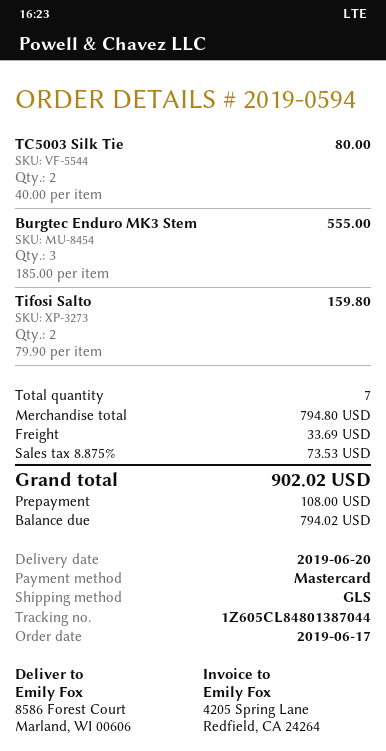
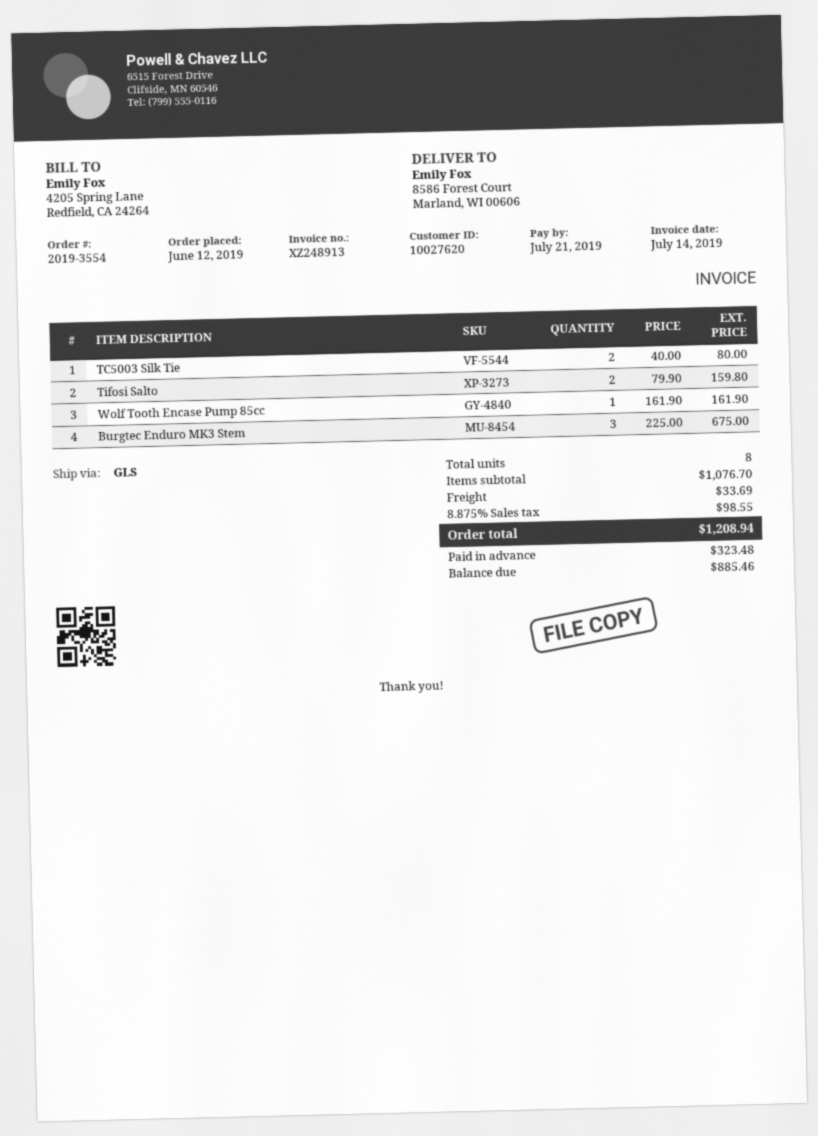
order number: 2019-0594 -> 2019-3554
order date: 2019-06-17 -> 2019-06-12
Burgtec Enduro MK3 Stem: 3 x 185.00 = 555.00 -> 3 x 225.00 = 675.00
Wolf Tooth Encase Pump 85cc: none -> 1 x 161.90 = 161.90
total quantity: 7 -> 8
subtotal: 794.80 -> 1076.70
tax: 8.875% = 73.53 -> 8.875% = 98.55
total: 902.02 -> 1208.94
deposit: 108.00 -> 323.48
balance: 794.02 -> 885.46

